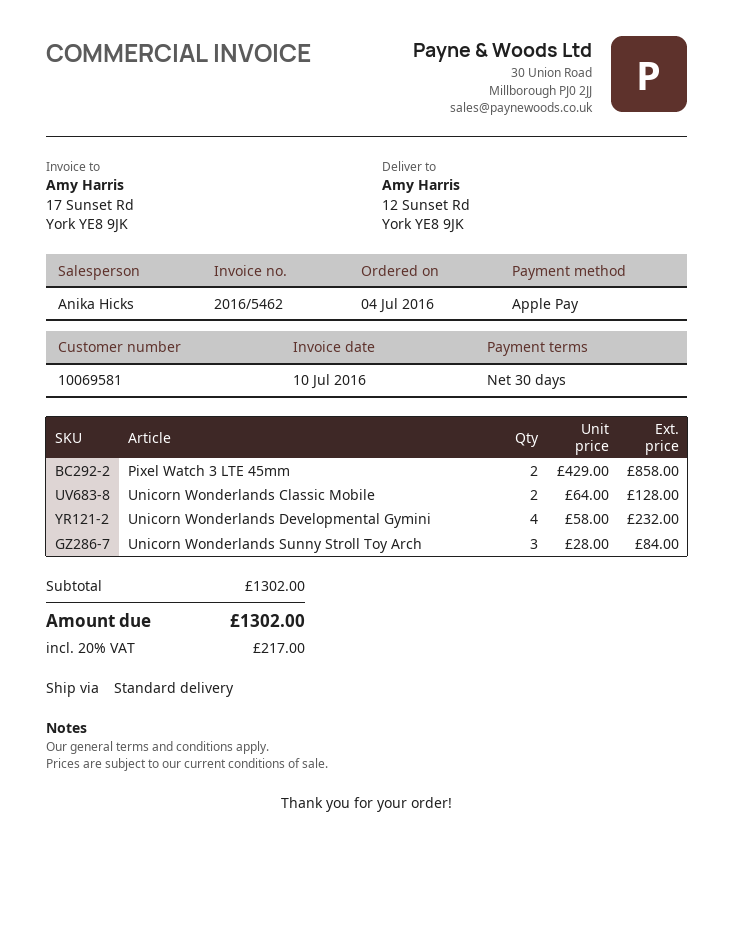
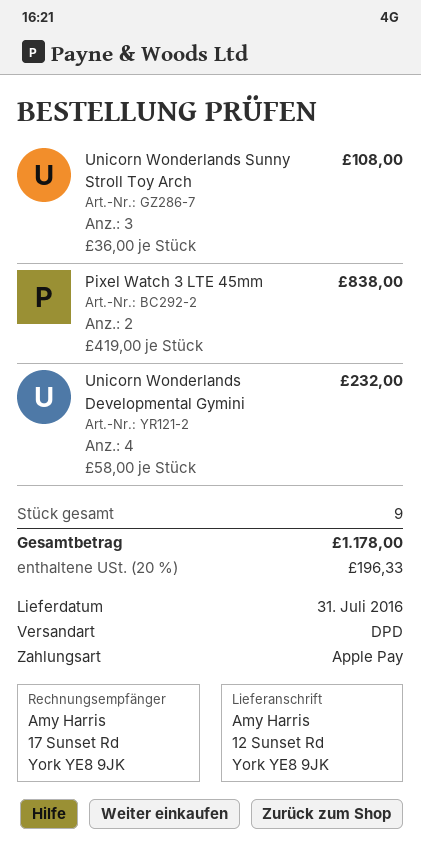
shipping method: standard -> DPD
Pixel Watch 3 LTE 45mm: 2 x 429.00 = 858.00 -> 2 x 419.00 = 838.00
Unicorn Wonderlands Classic Mobile: 2 x 64.00 = 128.00 -> none
Unicorn Wonderlands Sunny Stroll Toy Arch: 3 x 28.00 = 84.00 -> 3 x 36.00 = 108.00
tax: 20% = 217.00 -> 20% = 196.33
total: 1302.00 -> 1178.00

